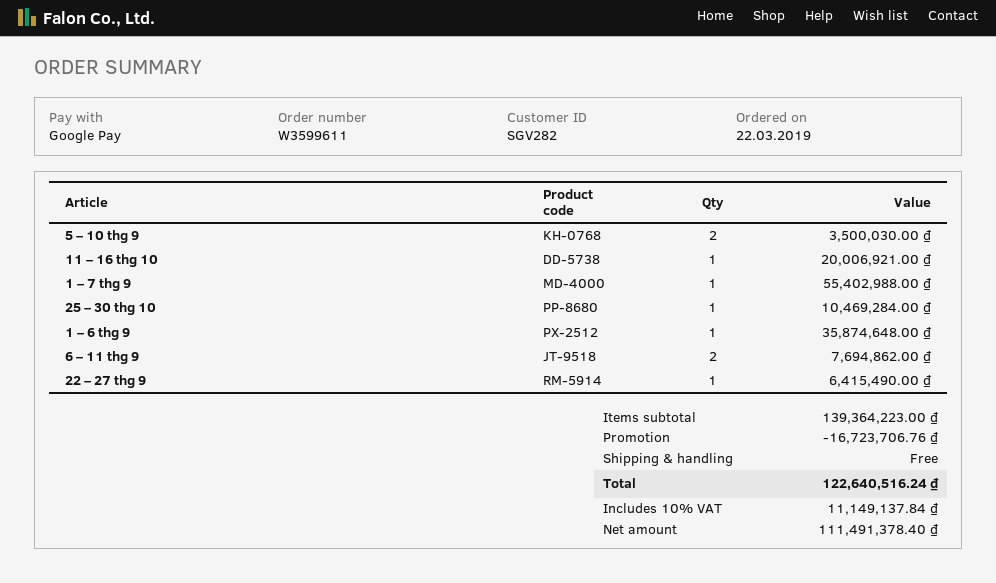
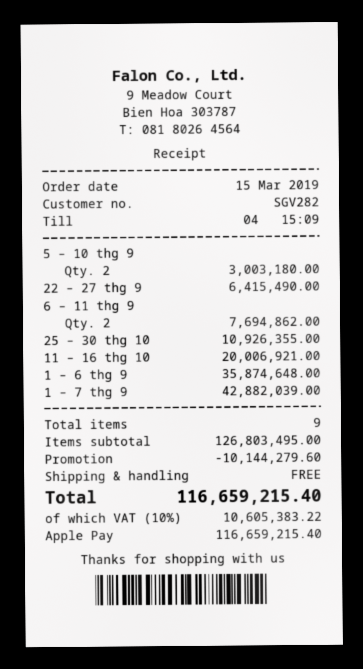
order date: 2019-03-22 -> 2019-03-15
payment method: Google Pay -> Apple Pay
5 – 10 thg 9: 2 for 3500030.00 -> 2 for 3003180.00
1 – 7 thg 9: 1 for 55402988.00 -> 1 for 42882039.00
25 – 30 thg 10: 1 for 10469284.00 -> 1 for 10926355.00
subtotal: 139364223.00 -> 126803495.00
discount: 16723706.76 -> 10144279.60
tax: 10% = 11149137.84 -> 10% = 10605383.22
total: 122640516.24 -> 116659215.40

